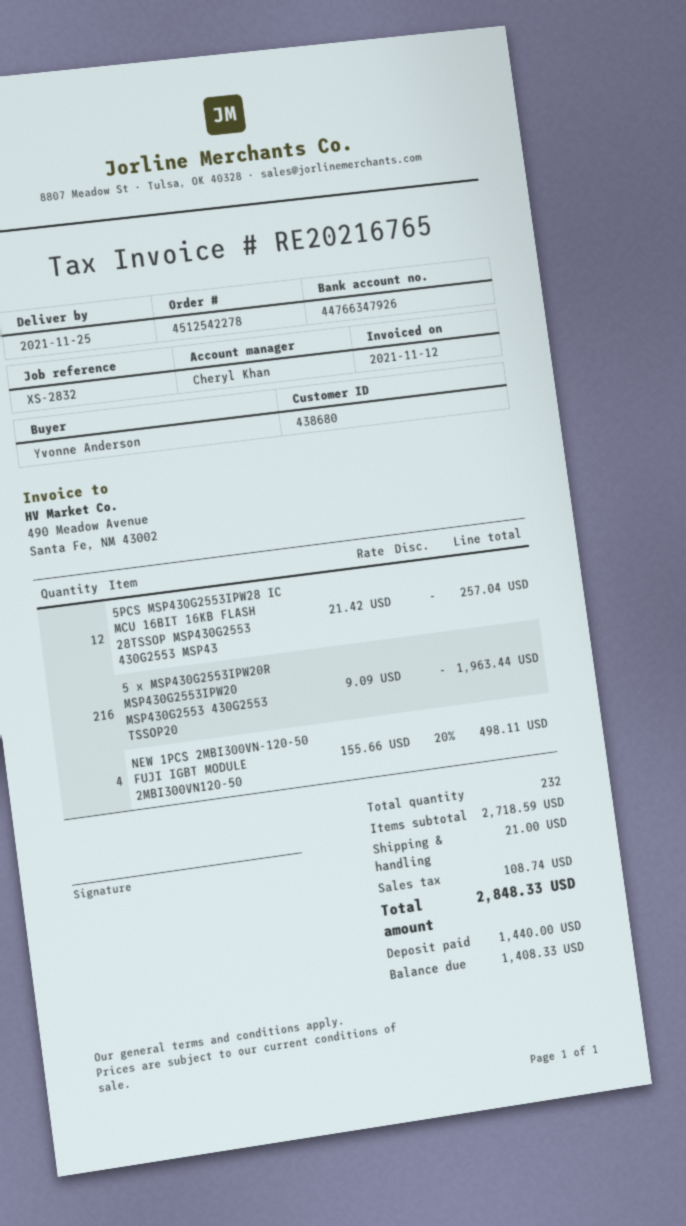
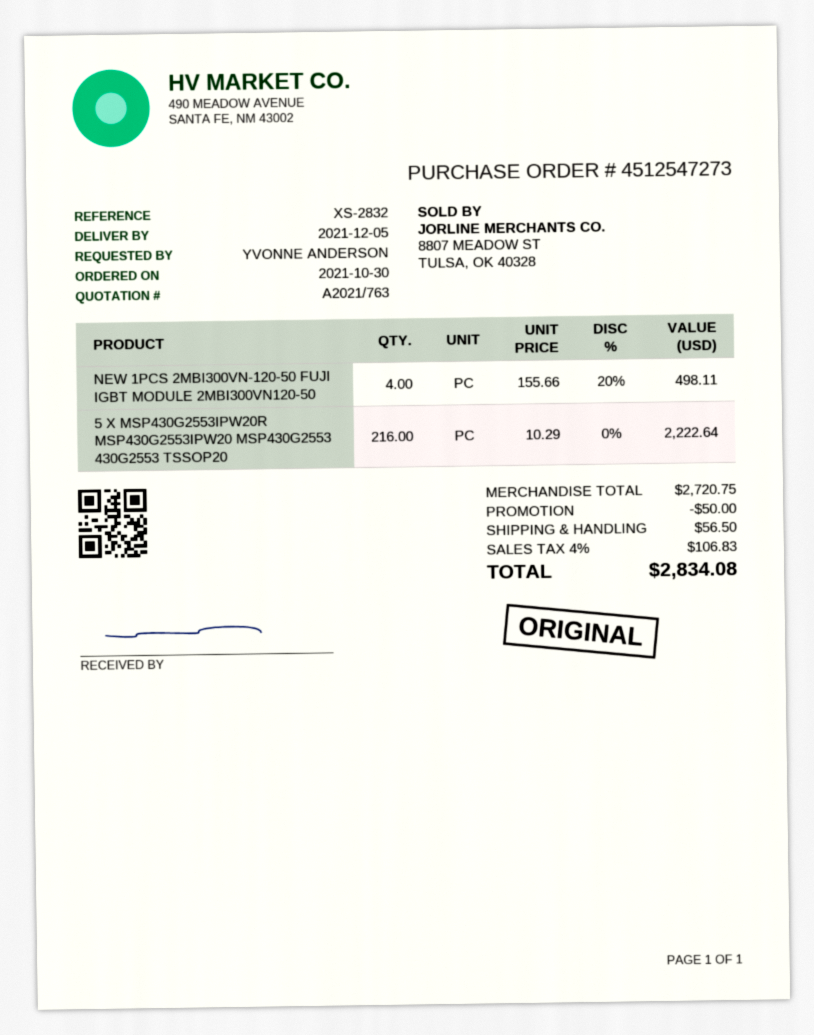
order number: 4512542278 -> 4512547273
delivery date: 2021-11-25 -> 2021-12-05
5PCS MSP430G2553IPW28 IC MCU 16BIT 16KB FLASH 28TSSOP MSP430G2553 430G2553 MSP43: 12 x 21.42 = 257.04 -> none
5 x MSP430G2553IPW20R MSP430G2553IPW20 MSP430G2553 430G2553 TSSOP20: 216 x 9.09 = 1963.44 -> 216 x 10.29 = 2222.64
subtotal: 2718.59 -> 2720.75
discount: none -> 50.00
shipping: 21.00 -> 56.50
tax: 108.74 -> 106.83
total: 2848.33 -> 2834.08

